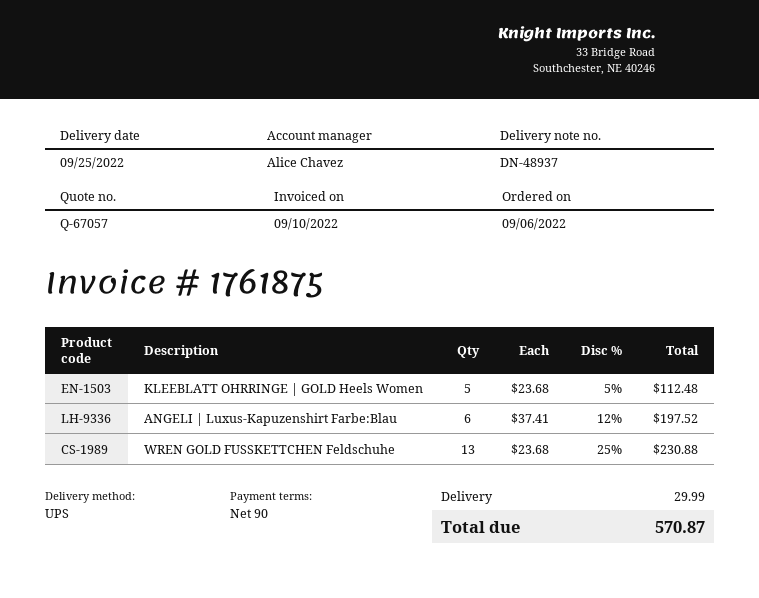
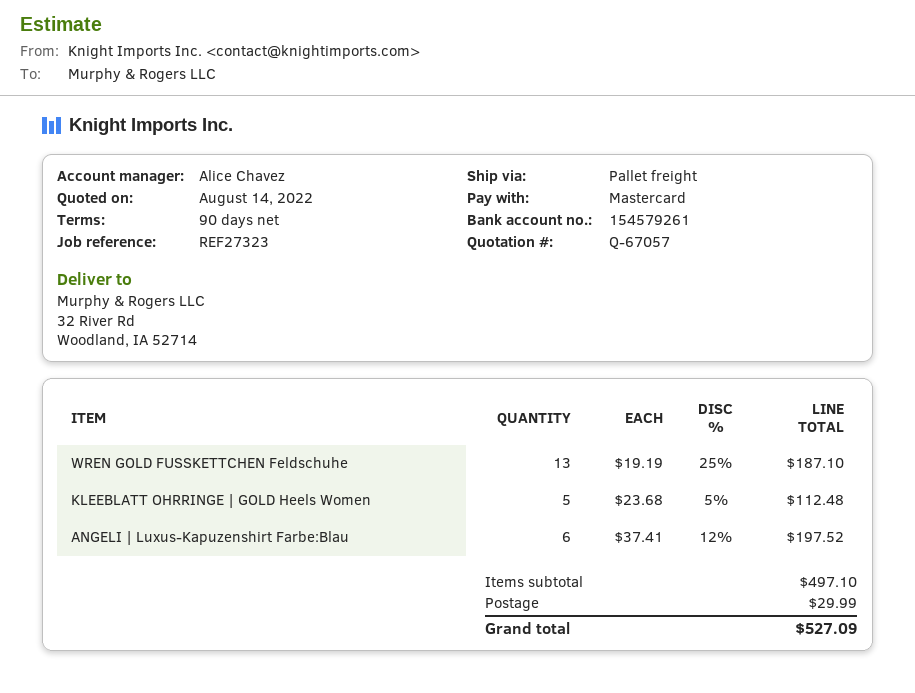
shipping method: UPS -> pallet freight
WREN GOLD FUSSKETTCHEN Feldschuhe: 13 x 23.68 - 25% = 230.88 -> 13 x 19.19 - 25% = 187.10
total: 570.87 -> 527.09

